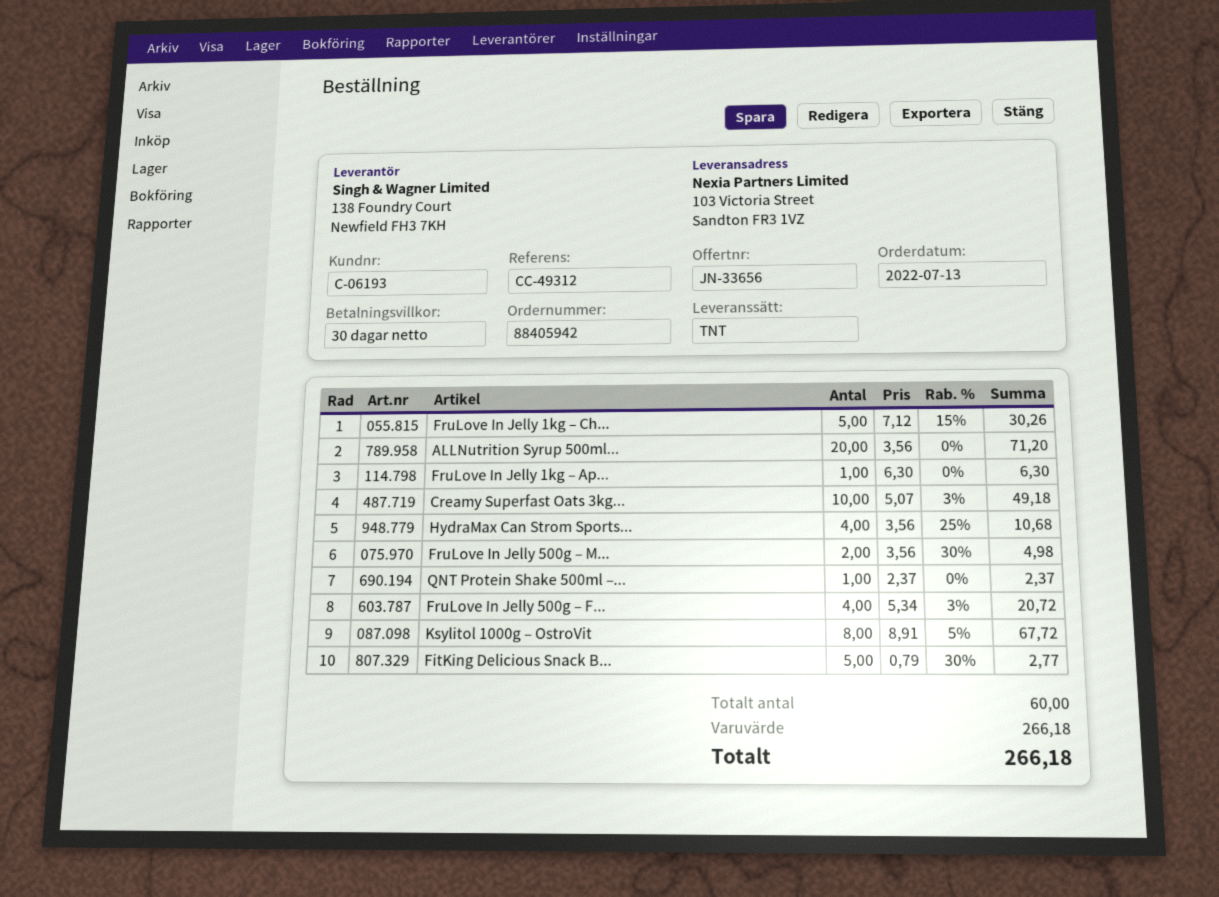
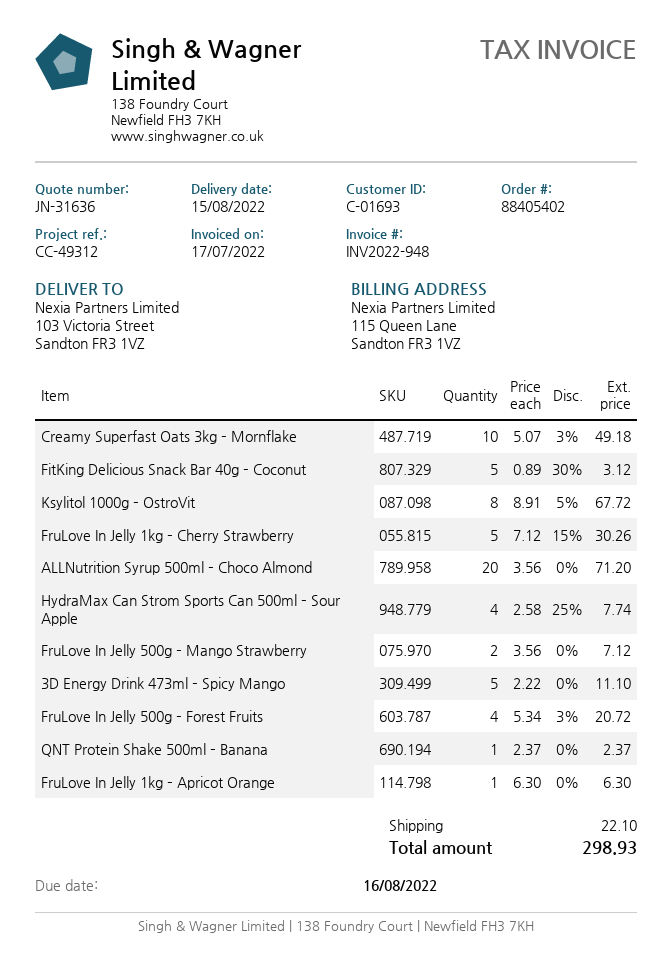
quote number: JN-33656 -> JN-31636
order number: 88405942 -> 88405402
customer number: C-06193 -> C-01693
HydraMax Can Strom Sports...: 4 x 3.56 - 25% = 10.68 -> 4 x 2.58 - 25% = 7.74
FruLove In Jelly 500g – M...: 2 x 3.56 - 30% = 4.98 -> 2 x 3.56 = 7.12
FitKing Delicious Snack B...: 5 x 0.79 - 30% = 2.77 -> 5 x 0.89 - 30% = 3.12
3D Energy Drink 473ml – Spicy Mango: none -> 5 x 2.22 = 11.10
shipping: none -> 22.10
total: 266.18 -> 298.93

